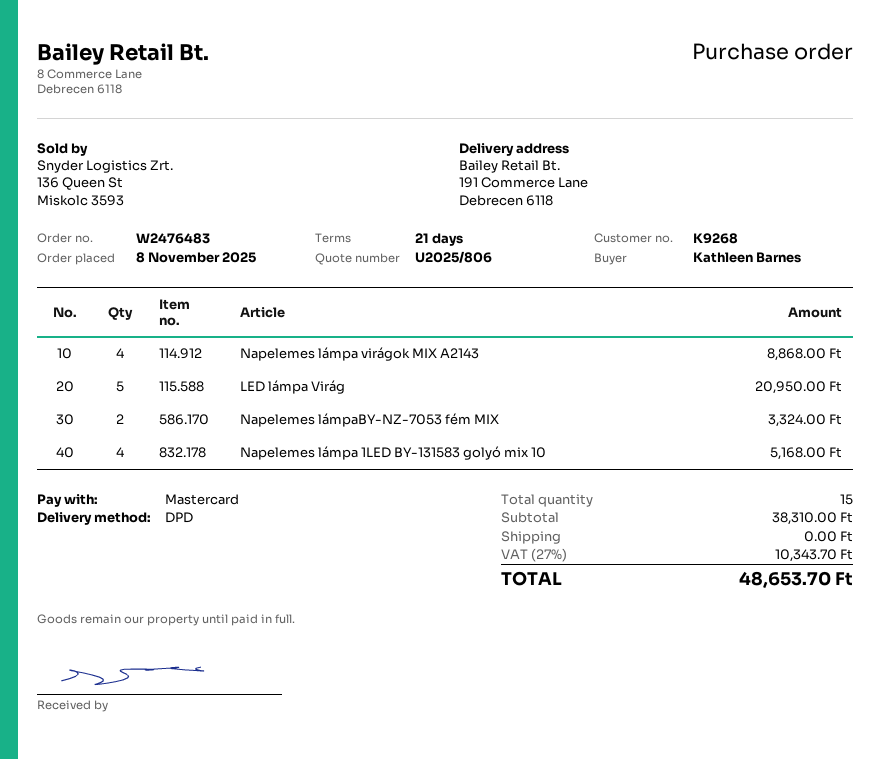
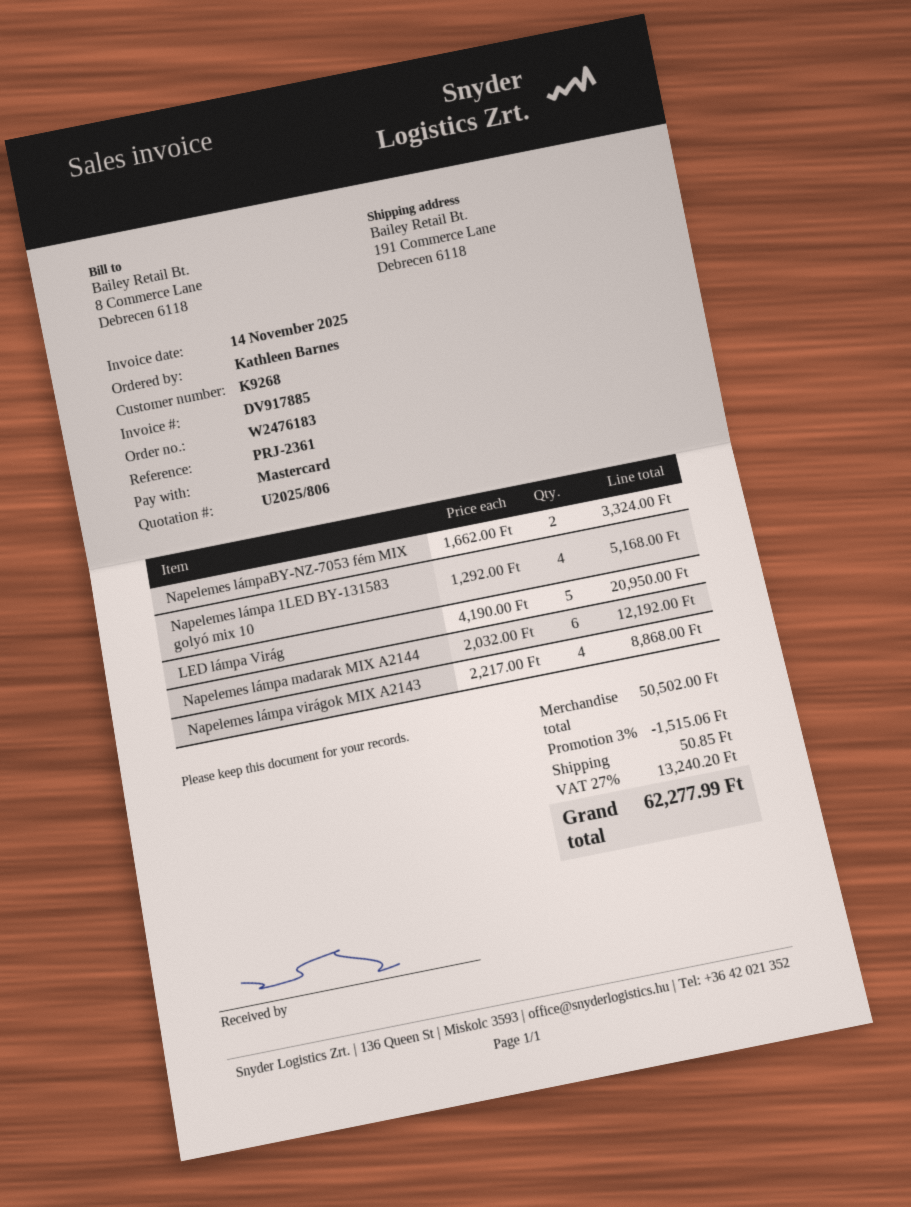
order number: W2476483 -> W2476183
Napelemes lámpa madarak MIX A2144: none -> 6 for 12192.00
subtotal: 38310.00 -> 50502.00
discount: none -> 3% = 1515.06
shipping: 0.00 -> 50.85
tax: 27% = 10343.70 -> 27% = 13240.20
total: 48653.70 -> 62277.99

